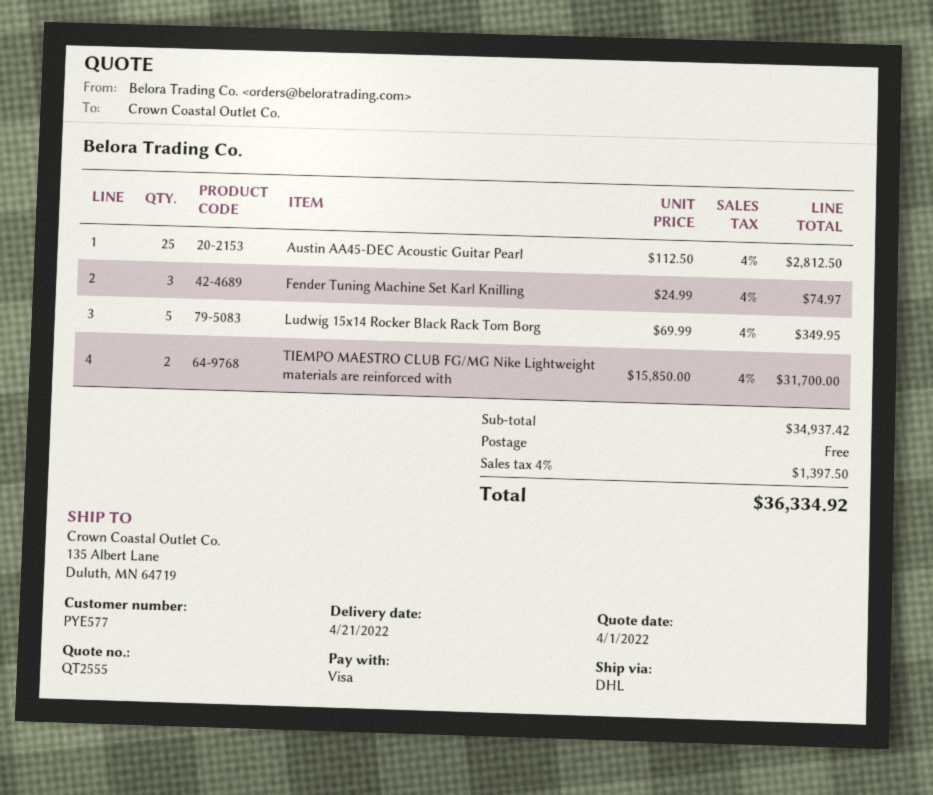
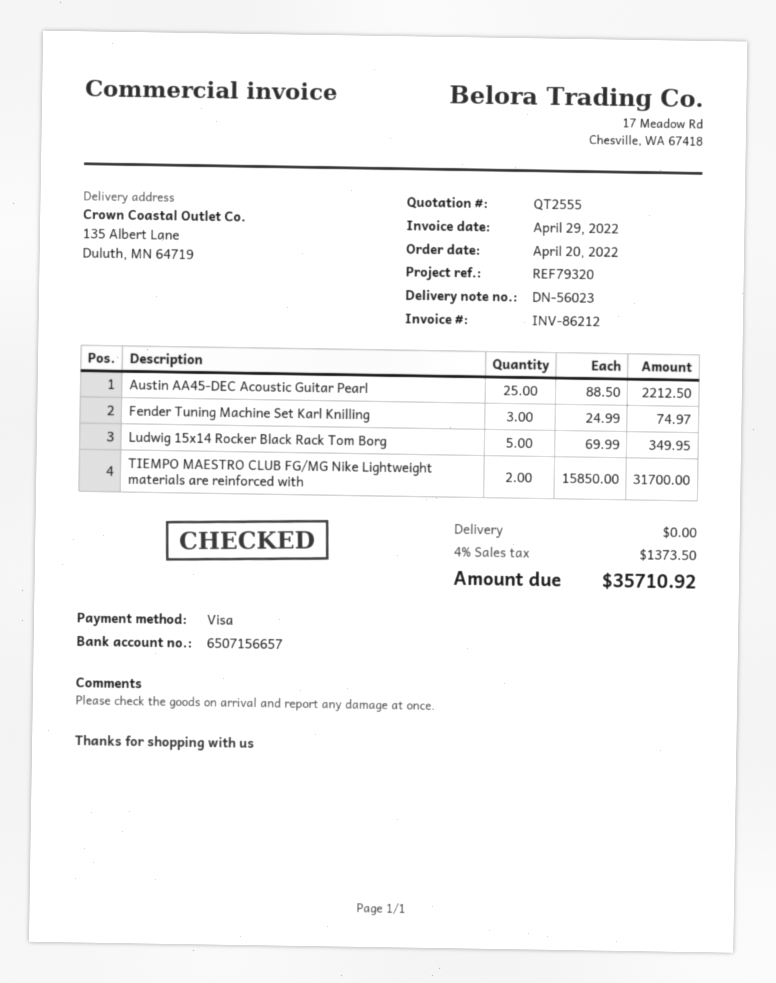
Austin AA45-DEC Acoustic Guitar Pearl: 25 x 112.50 = 2812.50 -> 25 x 88.50 = 2212.50
tax: 4% = 1397.50 -> 4% = 1373.50
total: 36334.92 -> 35710.92

